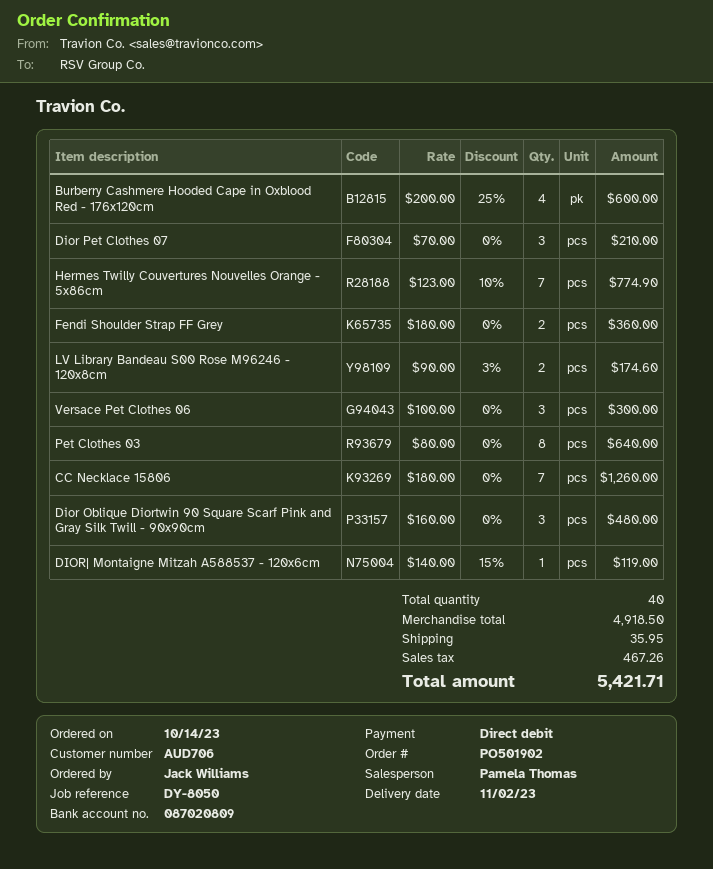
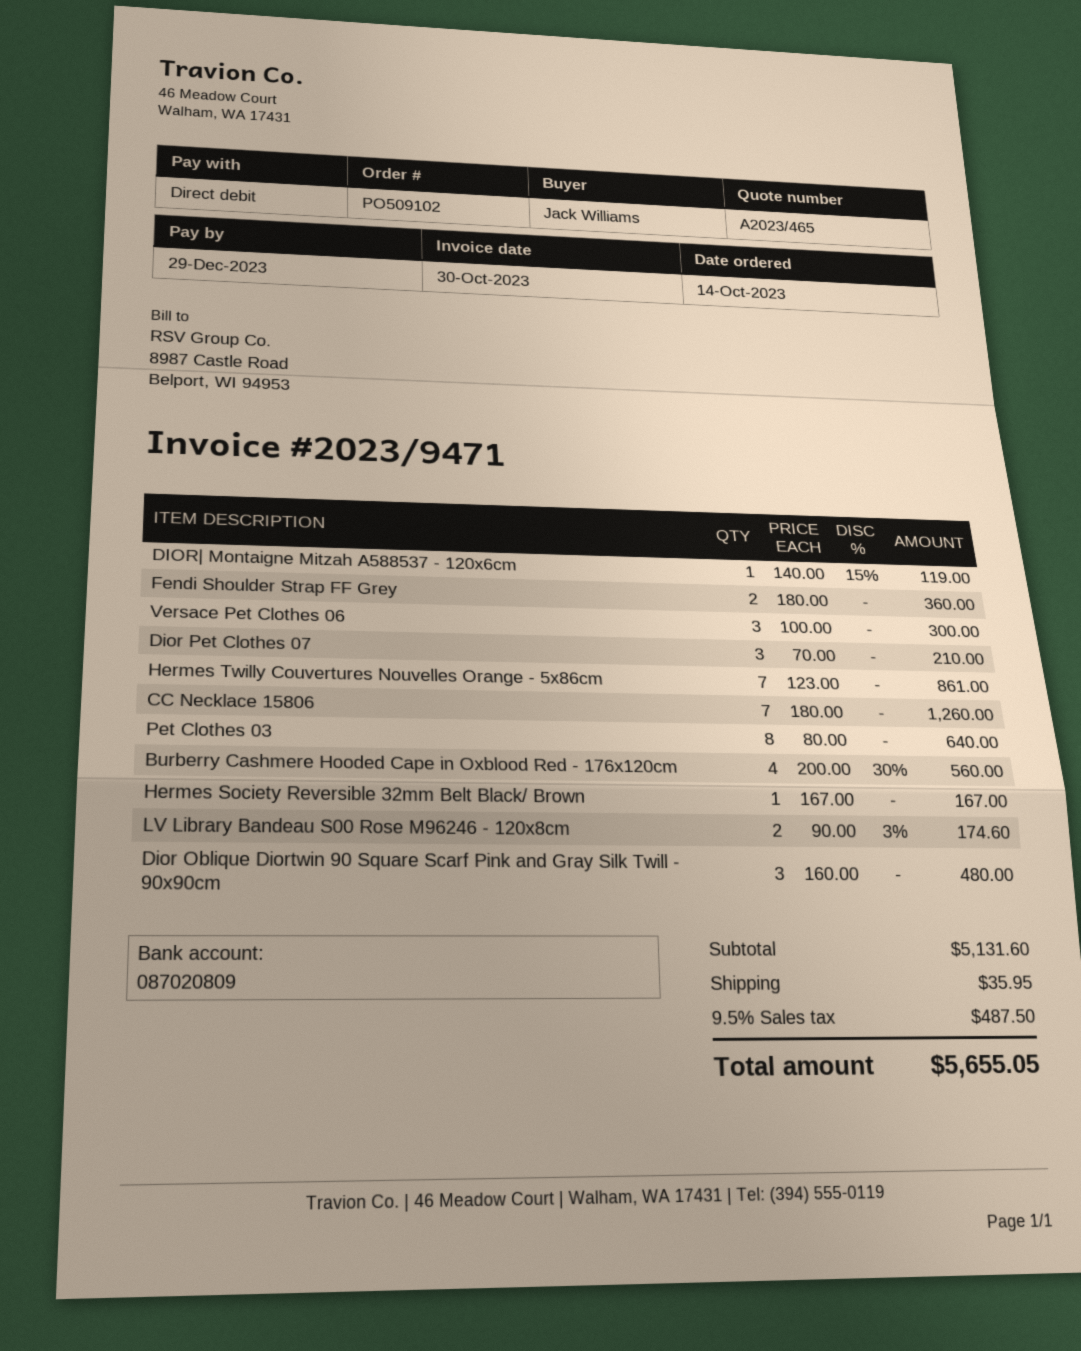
order number: PO501902 -> PO509102
Burberry Cashmere Hooded Cape in Oxblood Red - 176x120cm: 4 x 200.00 - 25% = 600.00 -> 4 x 200.00 - 30% = 560.00
Hermes Twilly Couvertures Nouvelles Orange - 5x86cm: 7 x 123.00 - 10% = 774.90 -> 7 x 123.00 = 861.00
Hermes Society Reversible 32mm Belt Black/ Brown: none -> 1 x 167.00 = 167.00
subtotal: 4918.50 -> 5131.60
tax: 467.26 -> 487.50
total: 5421.71 -> 5655.05

